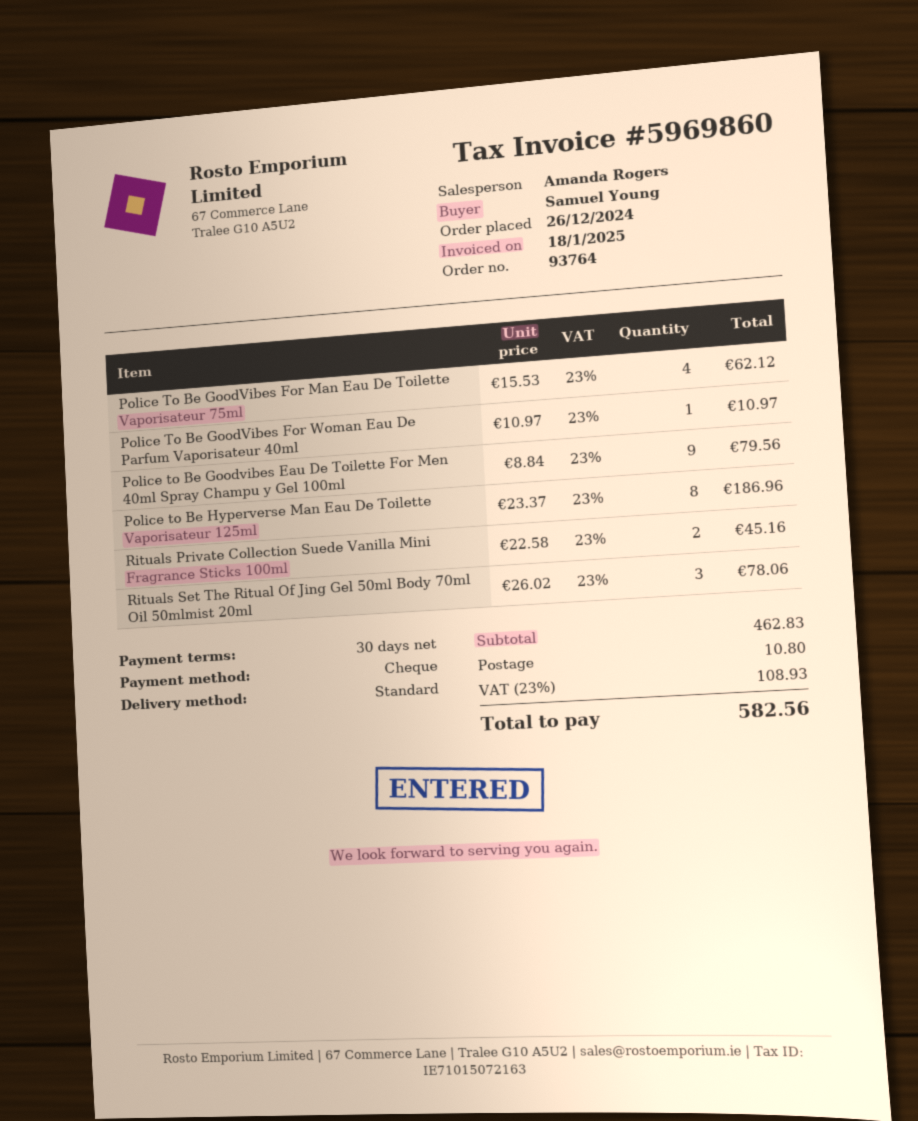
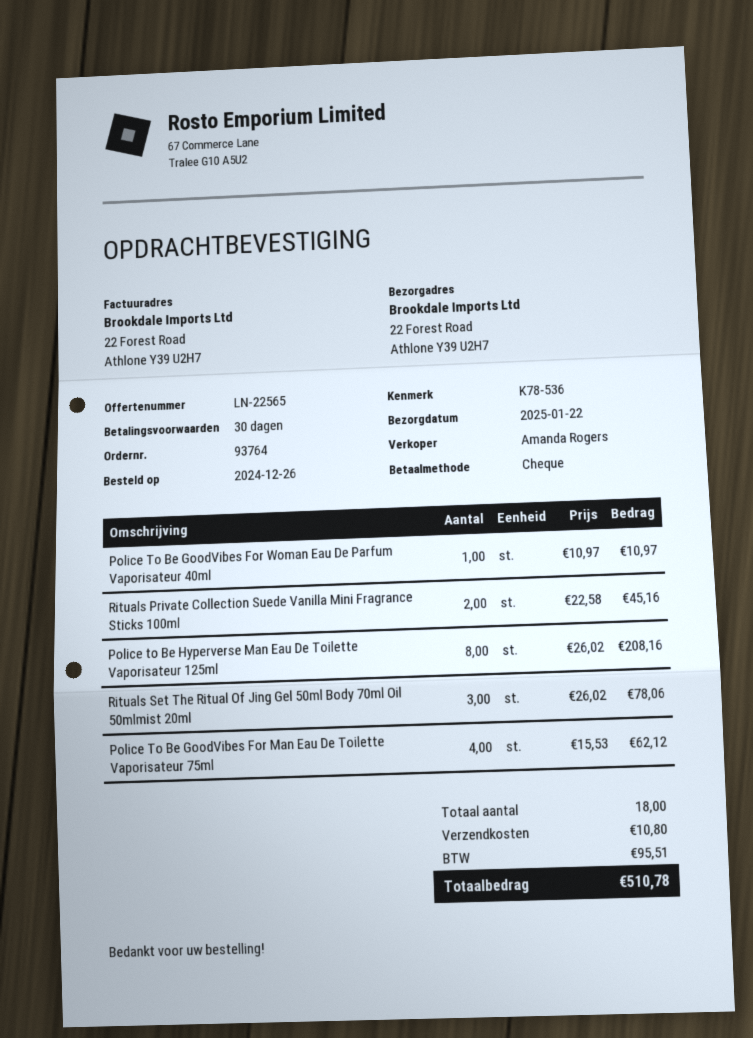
Police to Be Goodvibes Eau De Toilette For Men 40ml Spray Champu y Gel 100ml: 9 x 8.84 = 79.56 -> none
Police to Be Hyperverse Man Eau De Toilette Vaporisateur 125ml: 8 x 23.37 = 186.96 -> 8 x 26.02 = 208.16
tax: 108.93 -> 95.51
total: 582.56 -> 510.78

